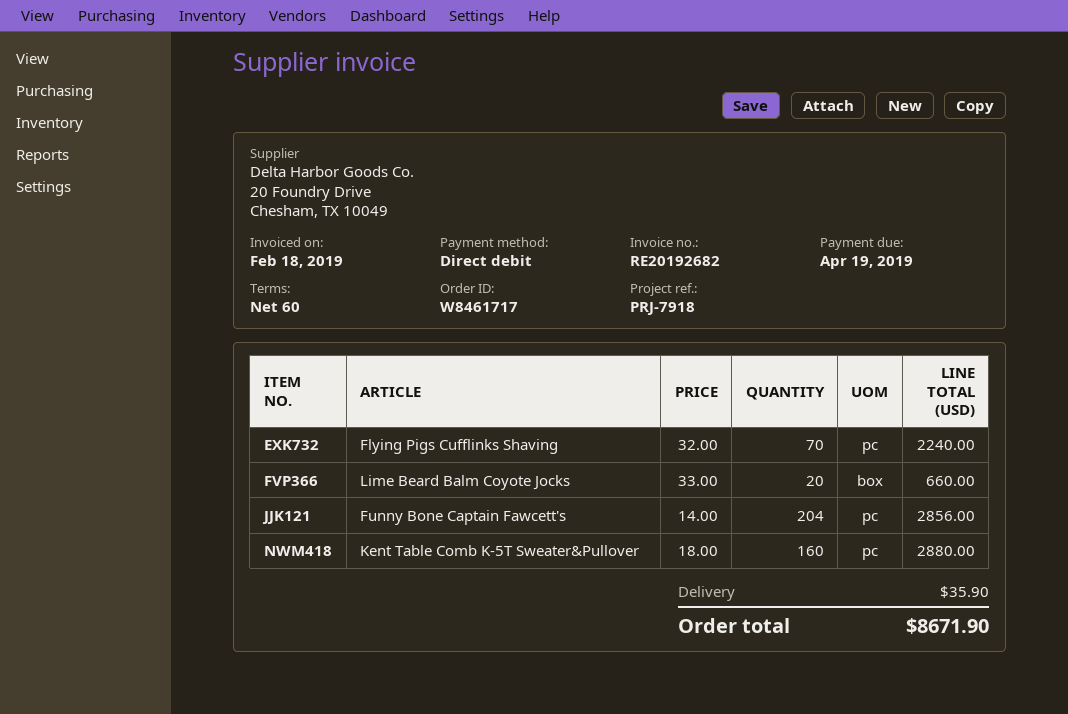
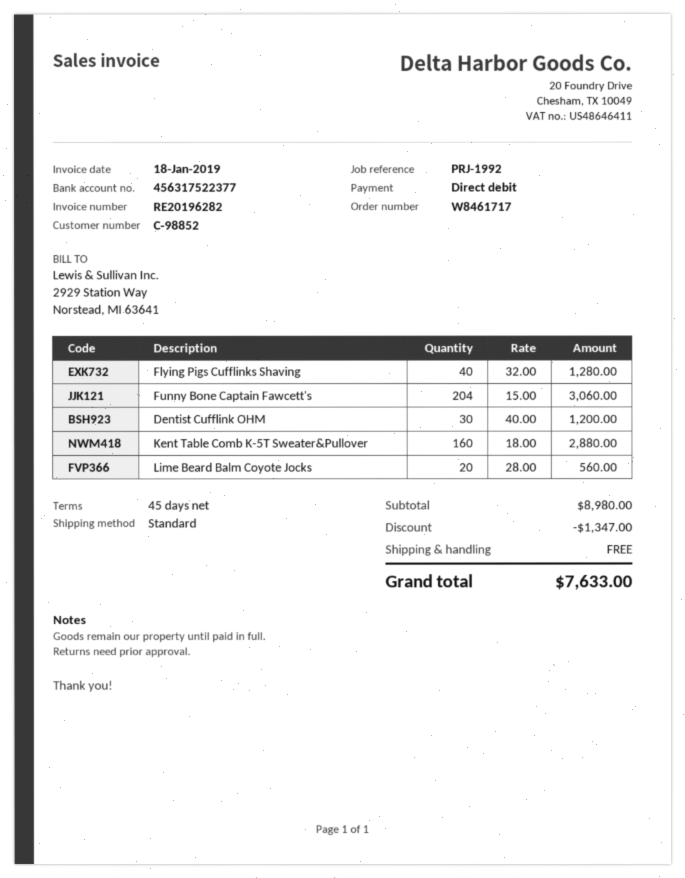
invoice number: RE20192682 -> RE20196282
invoice date: 2019-02-18 -> 2019-01-18
payment terms: 60 days -> 45 days
reference: PRJ-7918 -> PRJ-1992
Flying Pigs Cufflinks Shaving: 70 x 32.00 = 2240.00 -> 40 x 32.00 = 1280.00
Lime Beard Balm Coyote Jocks: 20 x 33.00 = 660.00 -> 20 x 28.00 = 560.00
Funny Bone Captain Fawcett's: 204 x 14.00 = 2856.00 -> 204 x 15.00 = 3060.00
Dentist Cufflink OHM: none -> 30 x 40.00 = 1200.00
discount: none -> 1347.00
shipping: 35.90 -> 0.00
total: 8671.90 -> 7633.00

